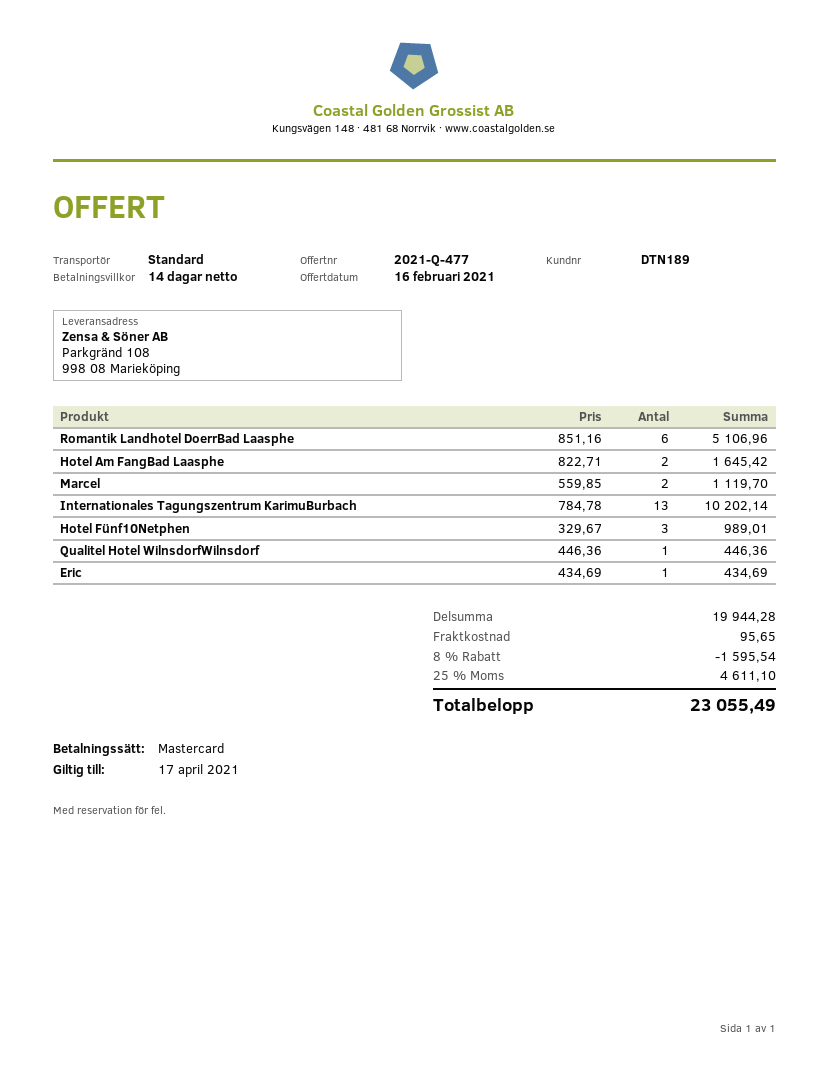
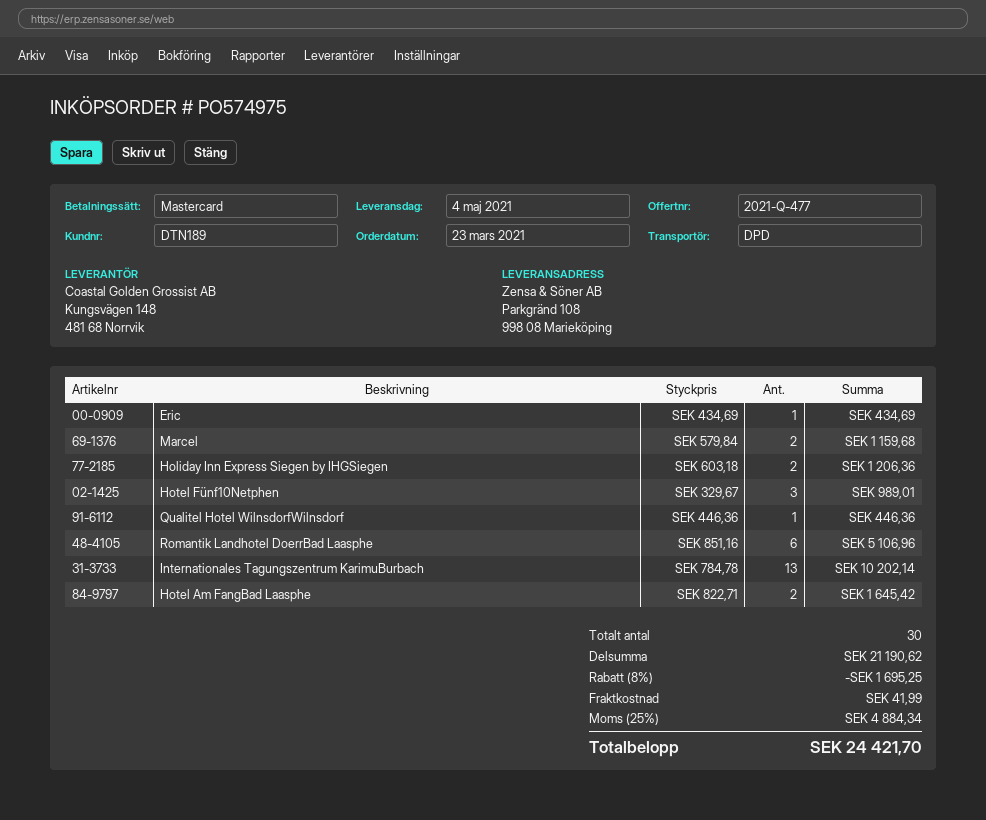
shipping method: standard -> DPD
Marcel: 2 x 559.85 = 1119.70 -> 2 x 579.84 = 1159.68
Holiday Inn Express Siegen by IHGSiegen: none -> 2 x 603.18 = 1206.36
subtotal: 19944.28 -> 21190.62
discount: 8% = 1595.54 -> 8% = 1695.25
shipping: 95.65 -> 41.99
tax: 25% = 4611.10 -> 25% = 4884.34
total: 23055.49 -> 24421.70

